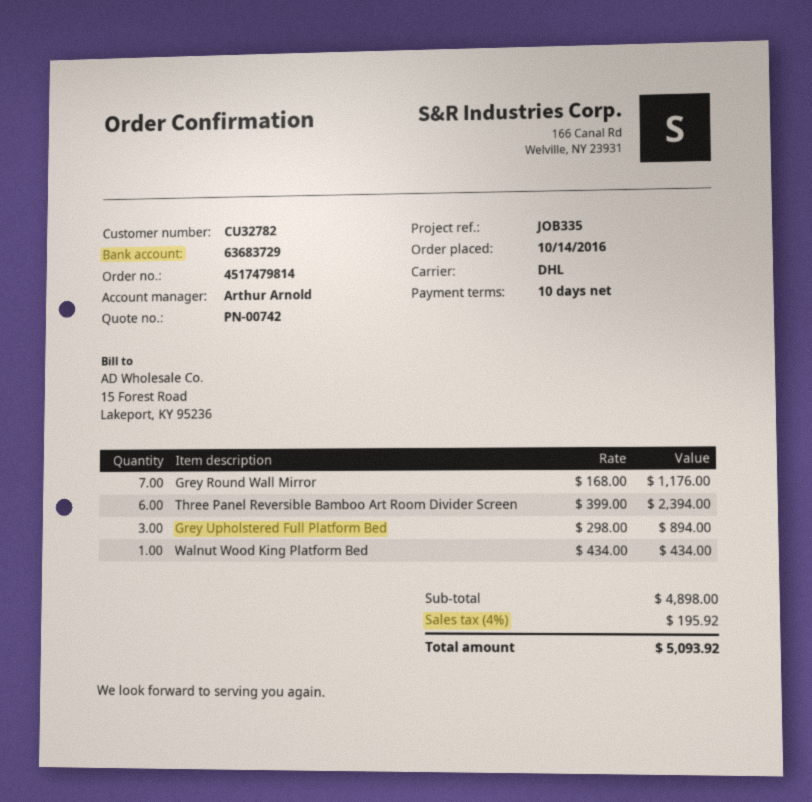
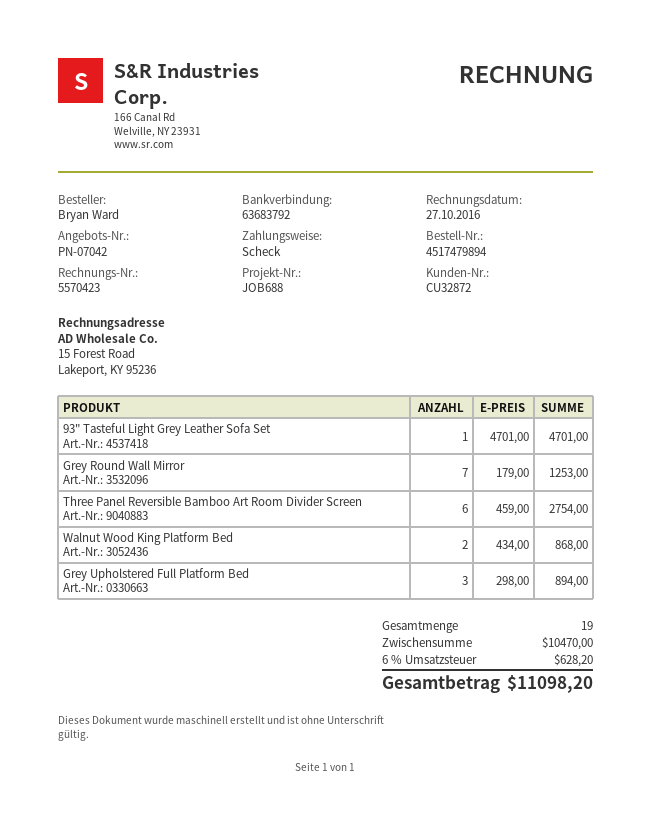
quote number: PN-00742 -> PN-07042
order number: 4517479814 -> 4517479894
customer number: CU32782 -> CU32872
reference: JOB335 -> JOB688
bank account: 63683729 -> 63683792
Grey Round Wall Mirror: 7 x 168.00 = 1176.00 -> 7 x 179.00 = 1253.00
Three Panel Reversible Bamboo Art Room Divider Screen: 6 x 399.00 = 2394.00 -> 6 x 459.00 = 2754.00
Walnut Wood King Platform Bed: 1 x 434.00 = 434.00 -> 2 x 434.00 = 868.00
93" Tasteful Light Grey Leather Sofa Set: none -> 1 x 4701.00 = 4701.00
subtotal: 4898.00 -> 10470.00
tax: 4% = 195.92 -> 6% = 628.20
total: 5093.92 -> 11098.20

